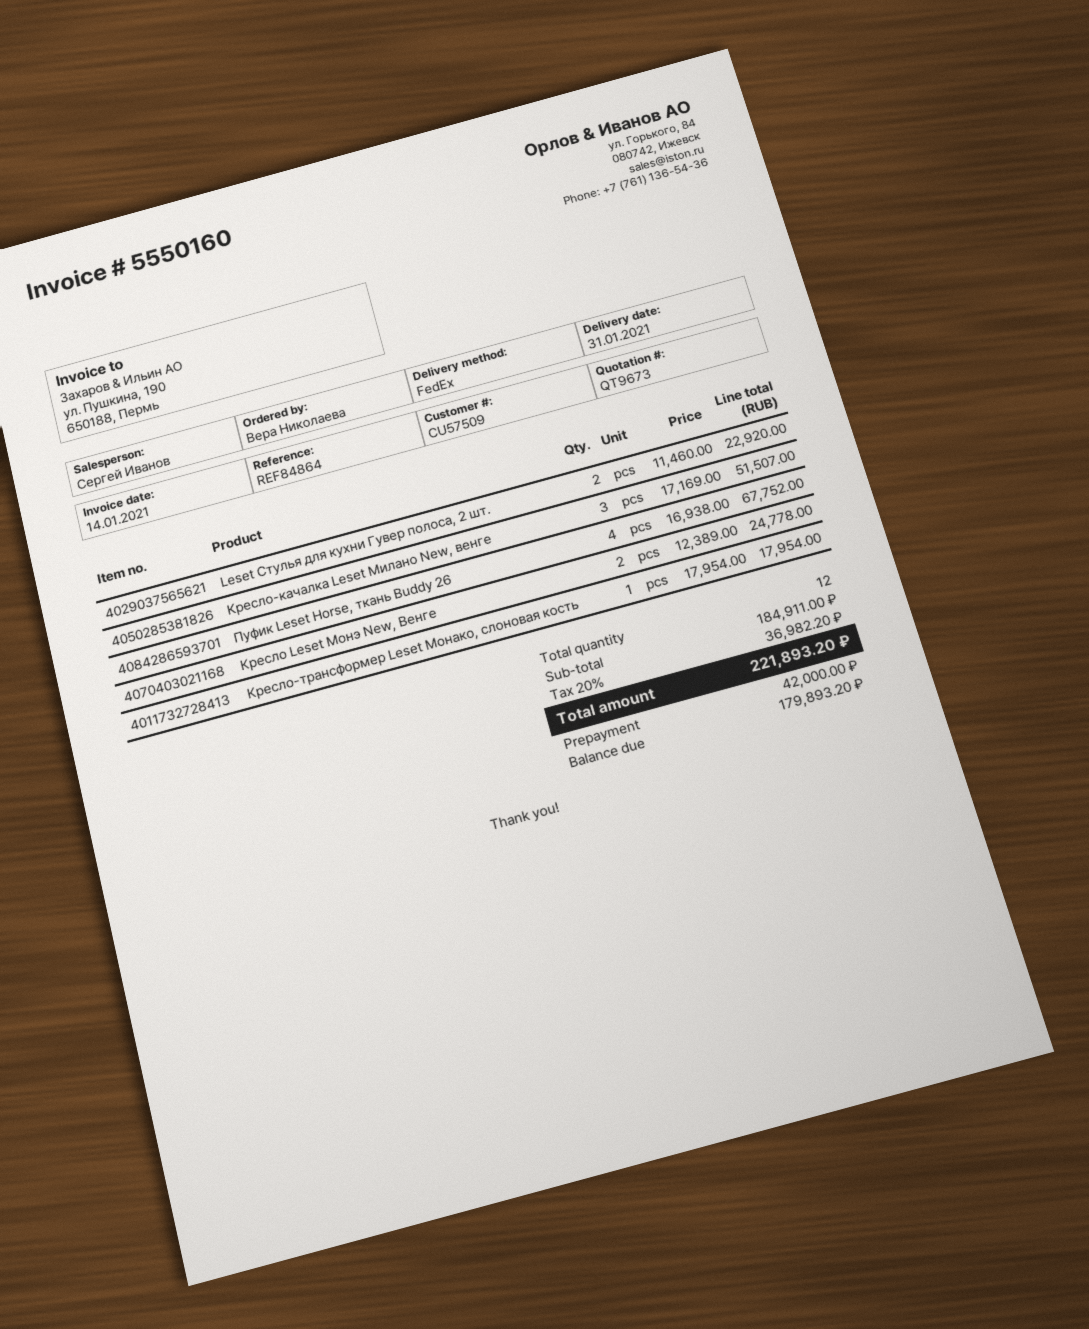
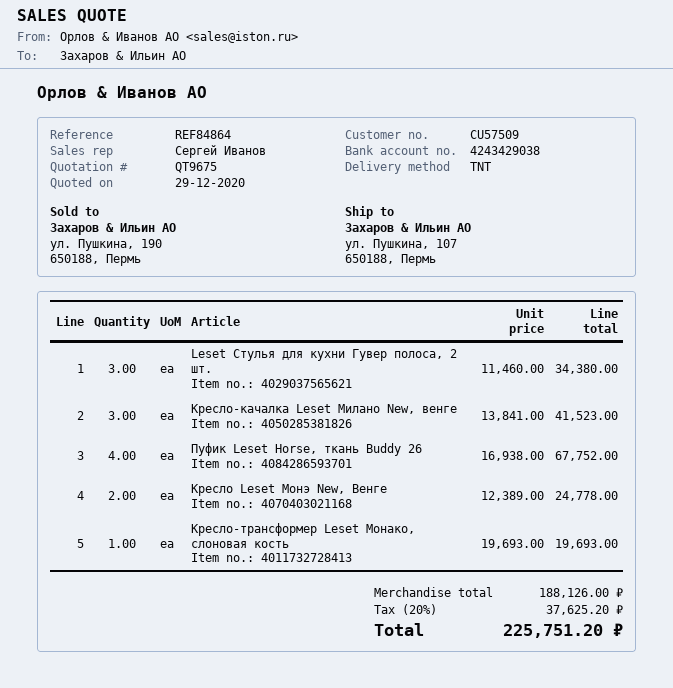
quote number: QT9673 -> QT9675
shipping method: FedEx -> TNT
Leset Стулья для кухни Гувер полоса, 2 шт.: 2 x 11460.00 = 22920.00 -> 3 x 11460.00 = 34380.00
Кресло-качалка Leset Милано New, венге: 3 x 17169.00 = 51507.00 -> 3 x 13841.00 = 41523.00
Кресло-трансформер Leset Монако, слоновая кость: 1 x 17954.00 = 17954.00 -> 1 x 19693.00 = 19693.00
subtotal: 184911.00 -> 188126.00
tax: 20% = 36982.20 -> 20% = 37625.20
total: 221893.20 -> 225751.20

